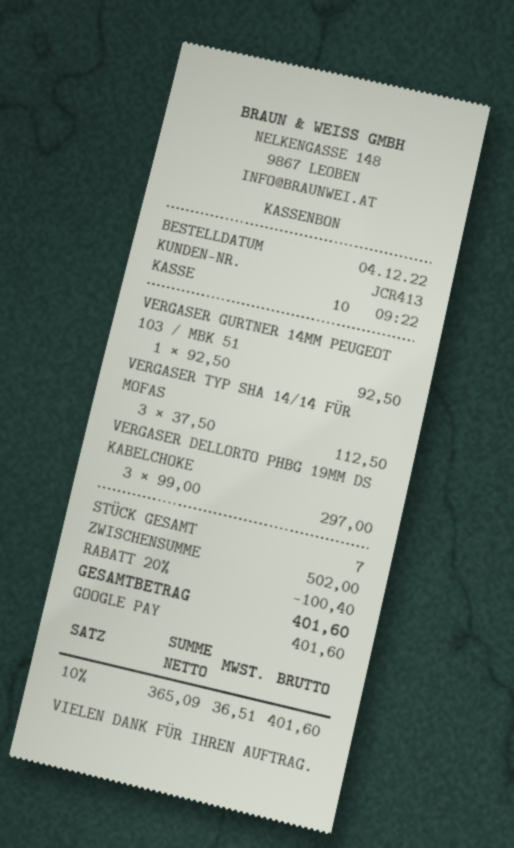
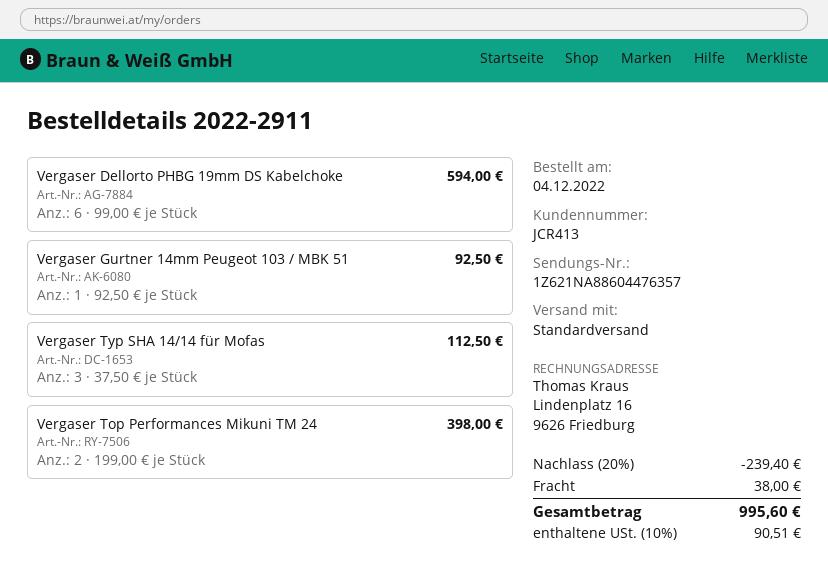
VERGASER DELLORTO PHBG 19MM DS KABELCHOKE: 3 x 99.00 = 297.00 -> 6 x 99.00 = 594.00
Vergaser Top Performances Mikuni TM 24: none -> 2 x 199.00 = 398.00
discount: 20% = 100.40 -> 20% = 239.40
shipping: none -> 38.00
tax: 10% = 36.51 -> 10% = 90.51
total: 401.60 -> 995.60

